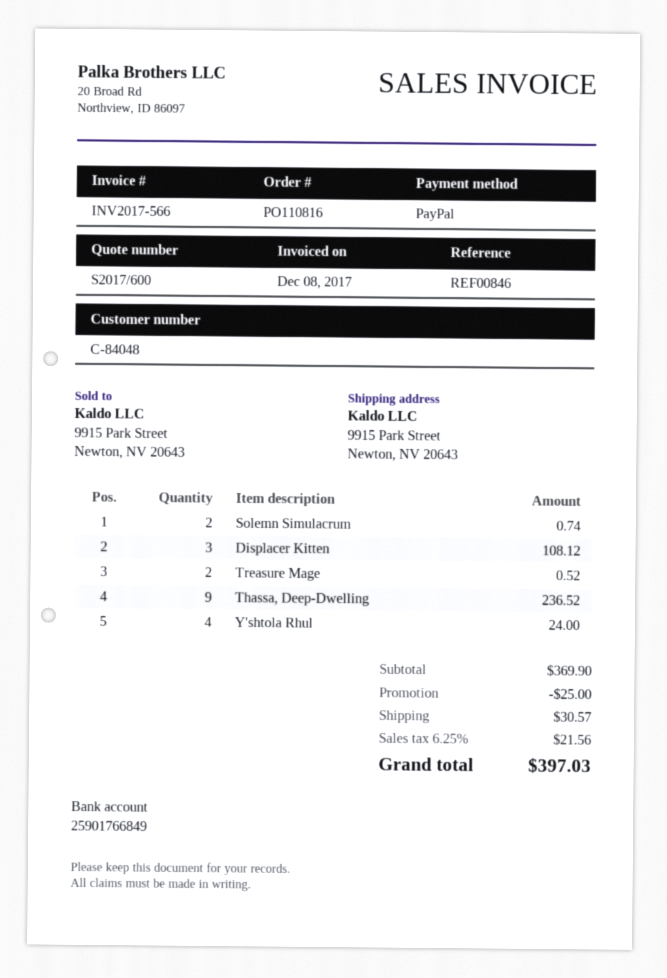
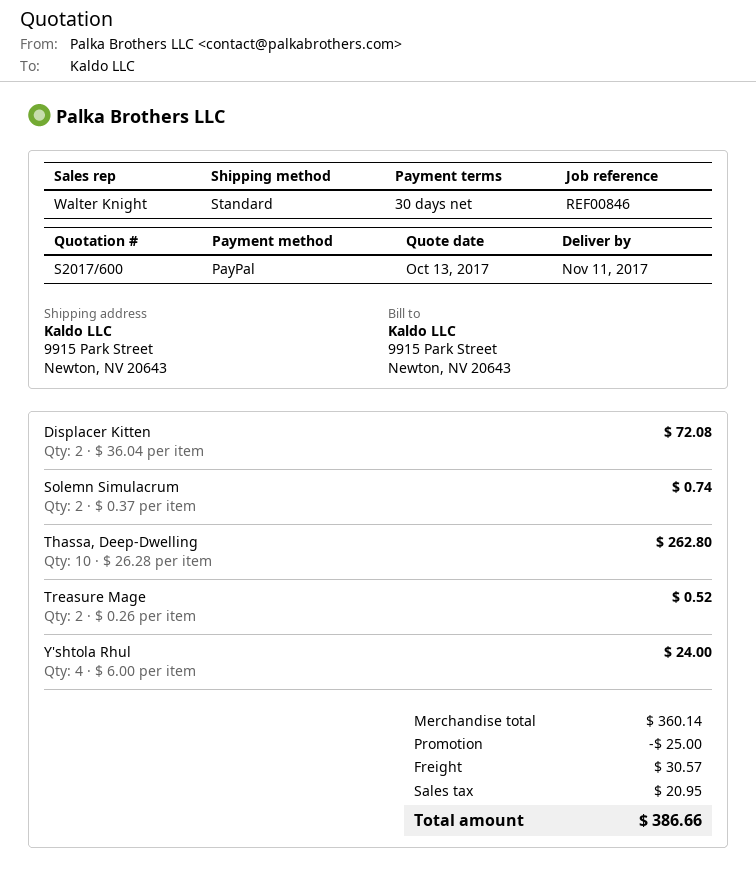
Displacer Kitten: 3 for 108.12 -> 2 for 72.08
Thassa, Deep-Dwelling: 9 for 236.52 -> 10 for 262.80
subtotal: 369.90 -> 360.14
tax: 21.56 -> 20.95
total: 397.03 -> 386.66

